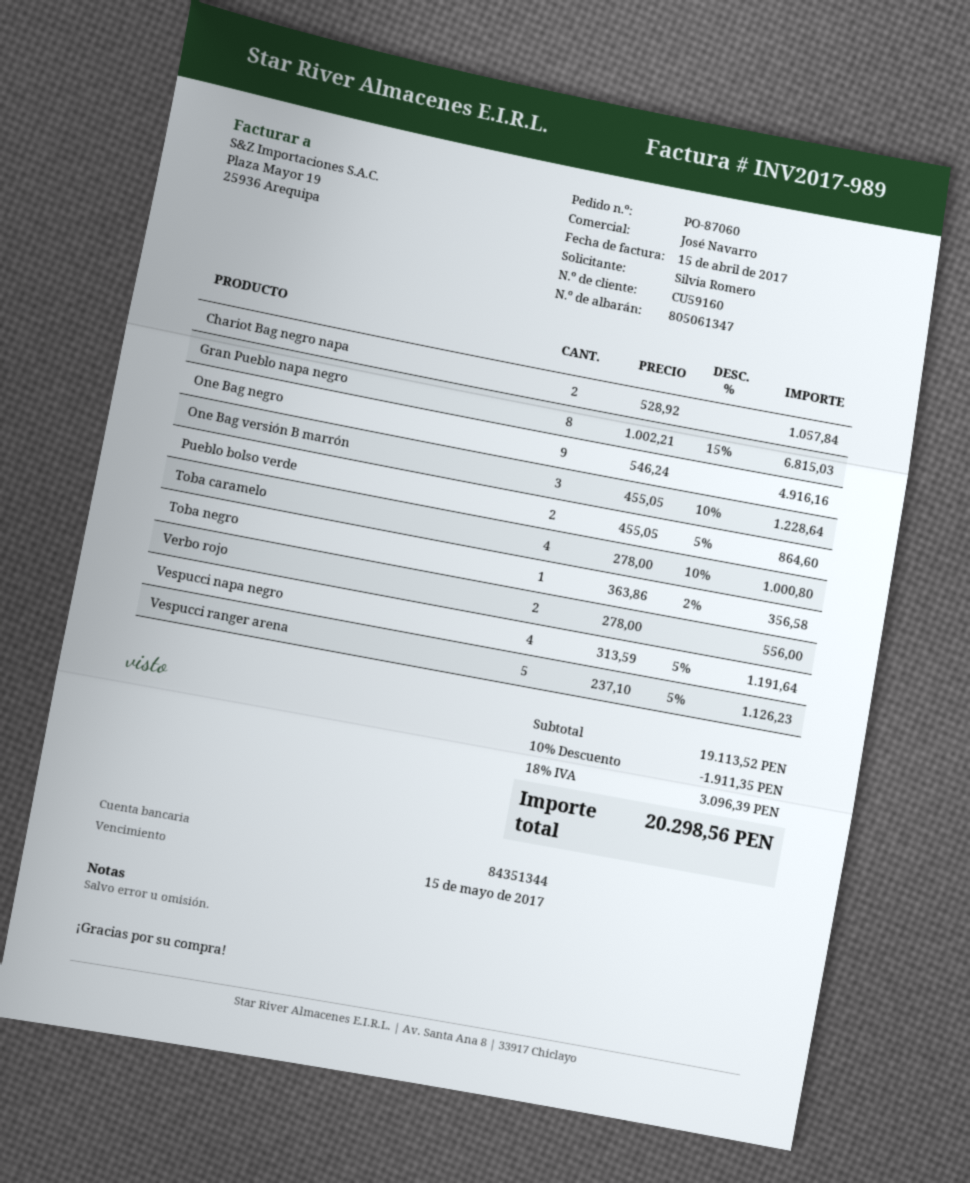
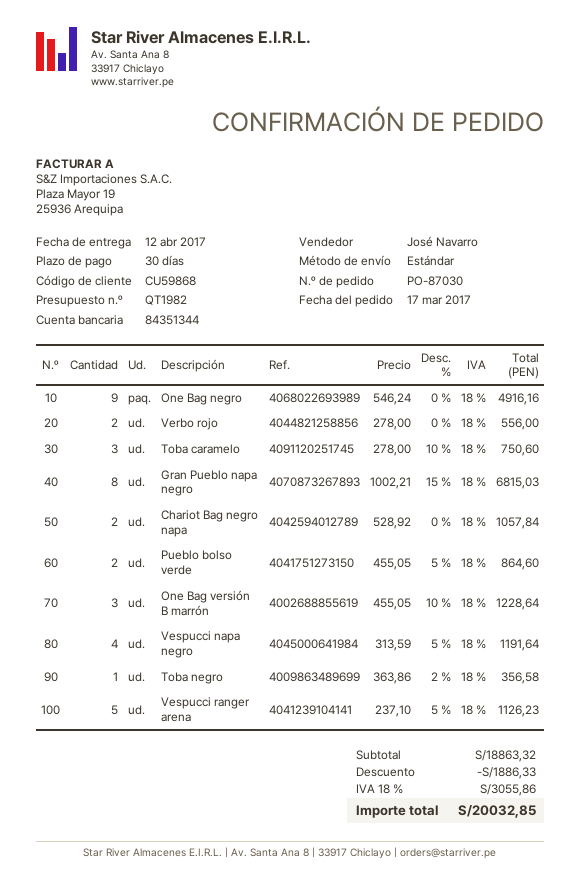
order number: PO-87060 -> PO-87030
customer number: CU59160 -> CU59868
Toba caramelo: 4 x 278.00 - 10% = 1000.80 -> 3 x 278.00 - 10% = 750.60
subtotal: 19113.52 -> 18863.32
discount: 1911.35 -> 1886.33
tax: 18% = 3096.39 -> 18% = 3055.86
total: 20298.56 -> 20032.85

